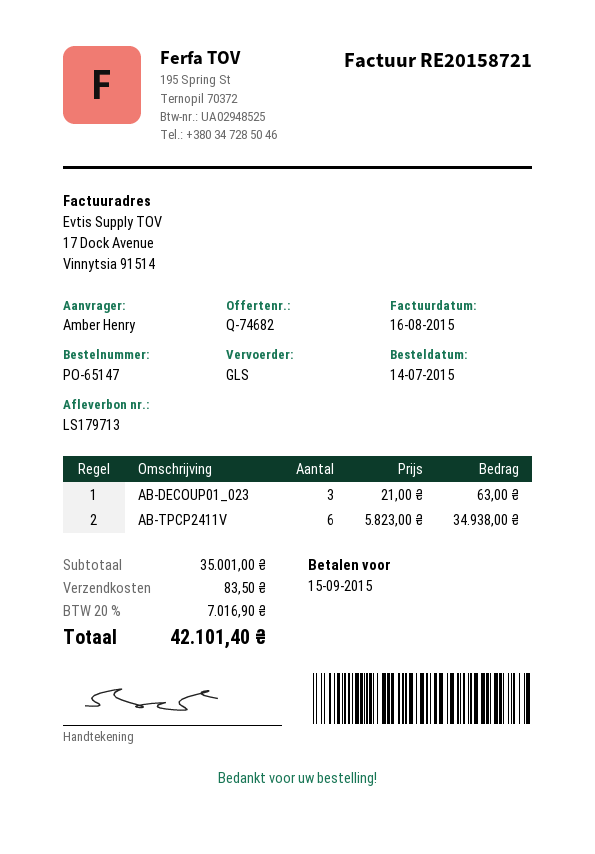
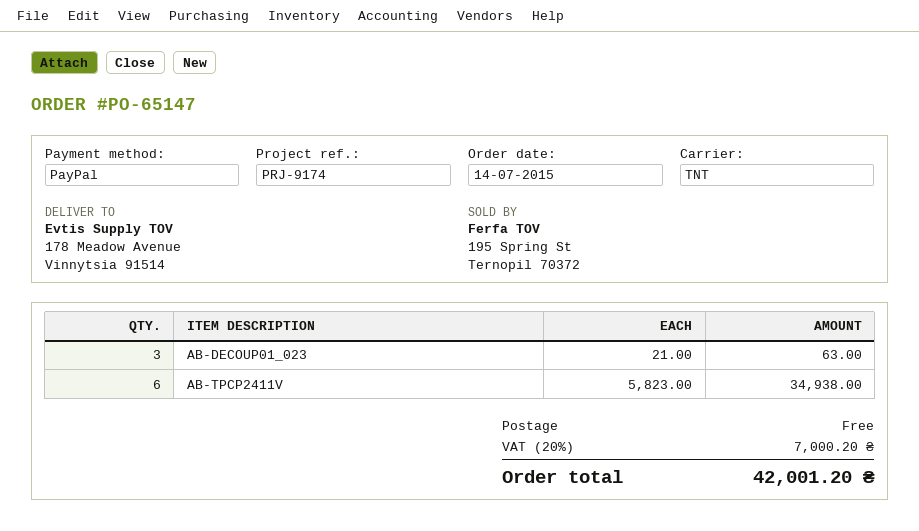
shipping method: GLS -> TNT
shipping: 83.50 -> 0.00
tax: 20% = 7016.90 -> 20% = 7000.20
total: 42101.40 -> 42001.20

